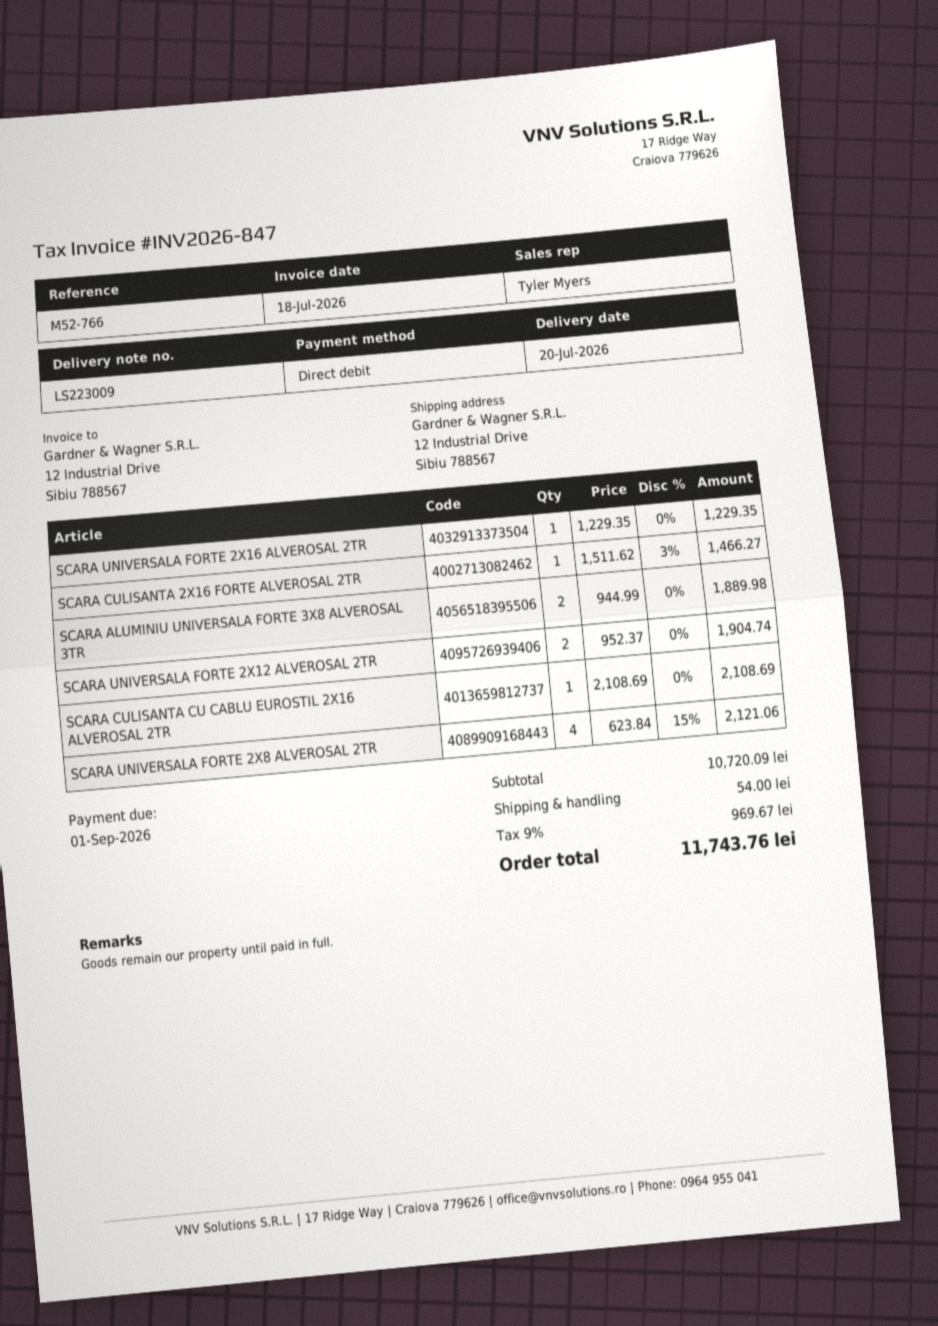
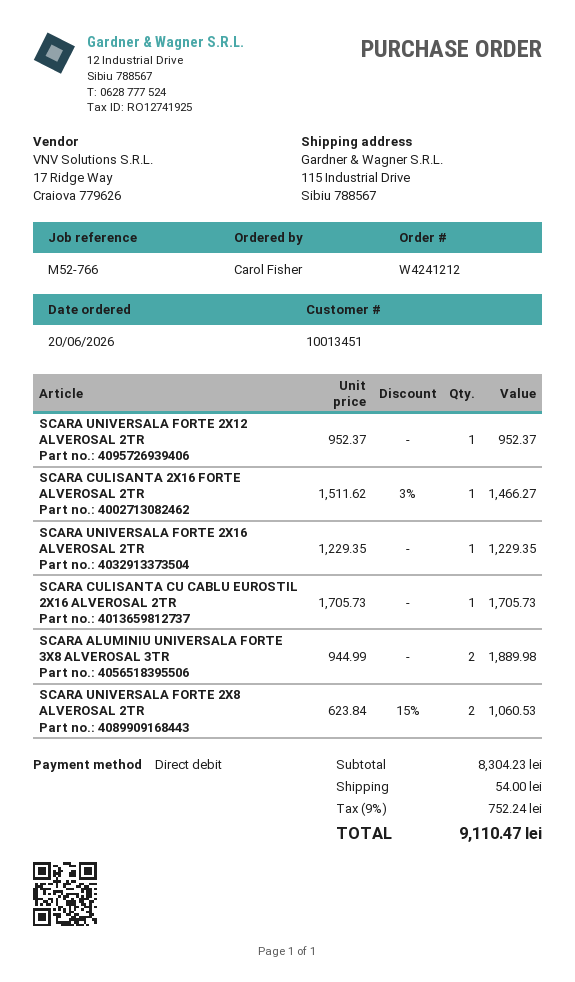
ship to: 12 Industrial Drive, Sibiu 788567 -> 115 Industrial Drive, Sibiu 788567
SCARA UNIVERSALA FORTE 2X12 ALVEROSAL 2TR: 2 x 952.37 = 1904.74 -> 1 x 952.37 = 952.37
SCARA CULISANTA CU CABLU EUROSTIL 2X16 ALVEROSAL 2TR: 1 x 2108.69 = 2108.69 -> 1 x 1705.73 = 1705.73
SCARA UNIVERSALA FORTE 2X8 ALVEROSAL 2TR: 4 x 623.84 - 15% = 2121.06 -> 2 x 623.84 - 15% = 1060.53
subtotal: 10720.09 -> 8304.23
tax: 9% = 969.67 -> 9% = 752.24
total: 11743.76 -> 9110.47

